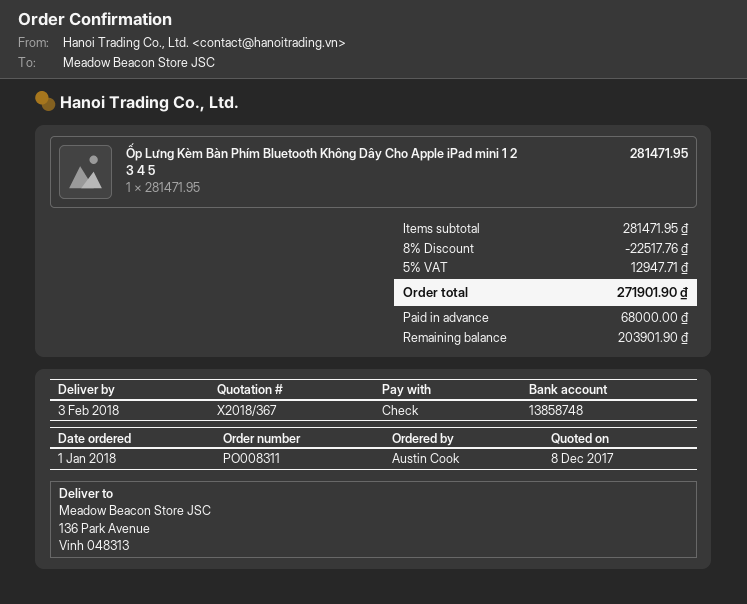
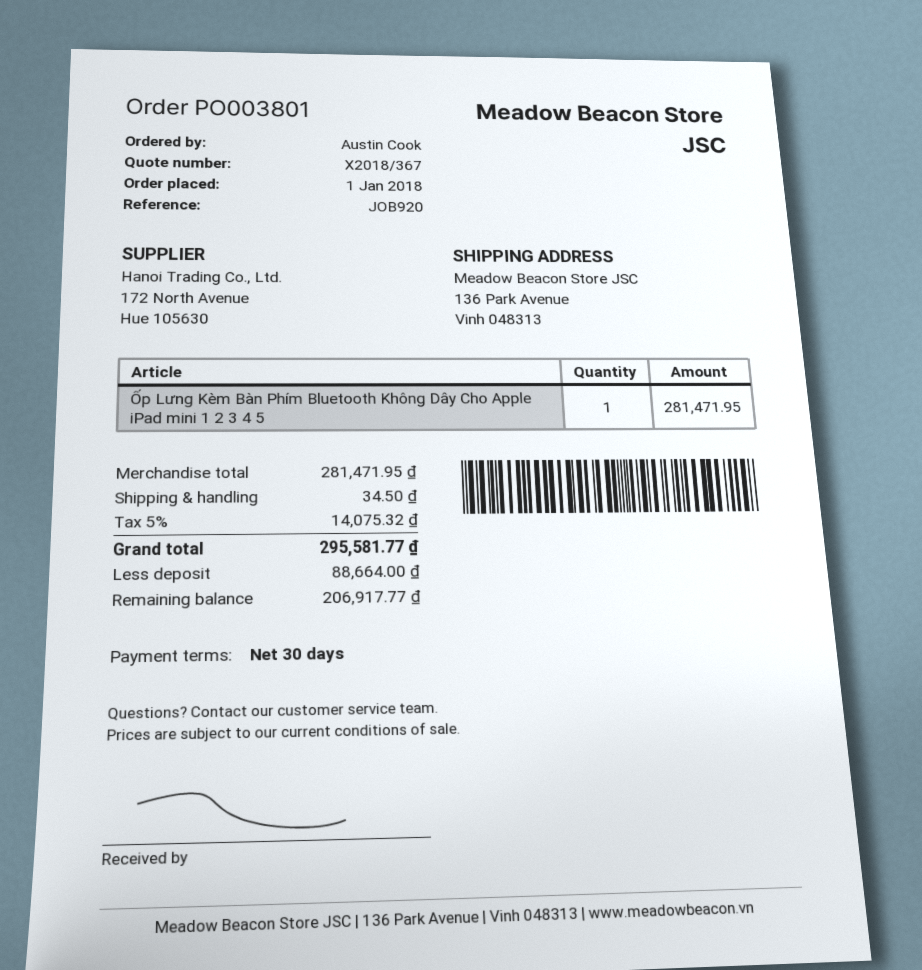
order number: PO008311 -> PO003801
discount: 8% = 22517.76 -> none
shipping: none -> 34.50
tax: 5% = 12947.71 -> 5% = 14075.32
total: 271901.90 -> 295581.77
deposit: 68000.00 -> 88664.00
balance: 203901.90 -> 206917.77

